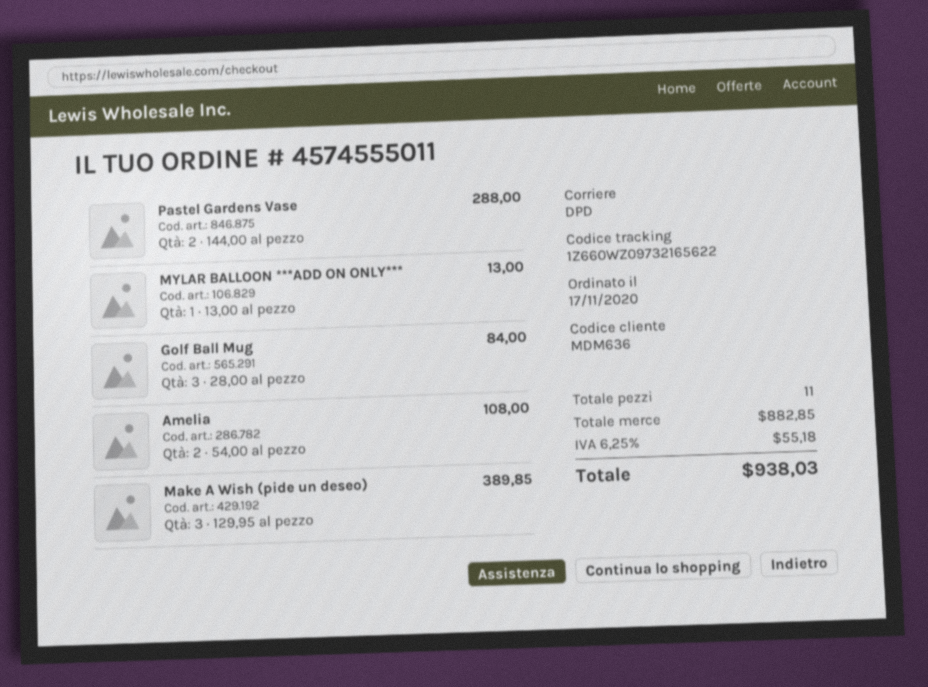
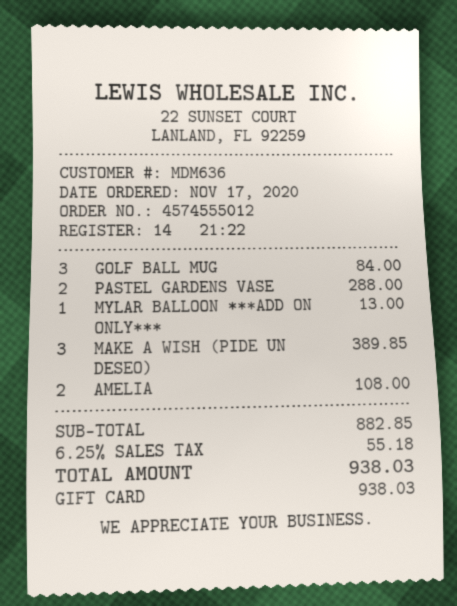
order number: 4574555011 -> 4574555012

